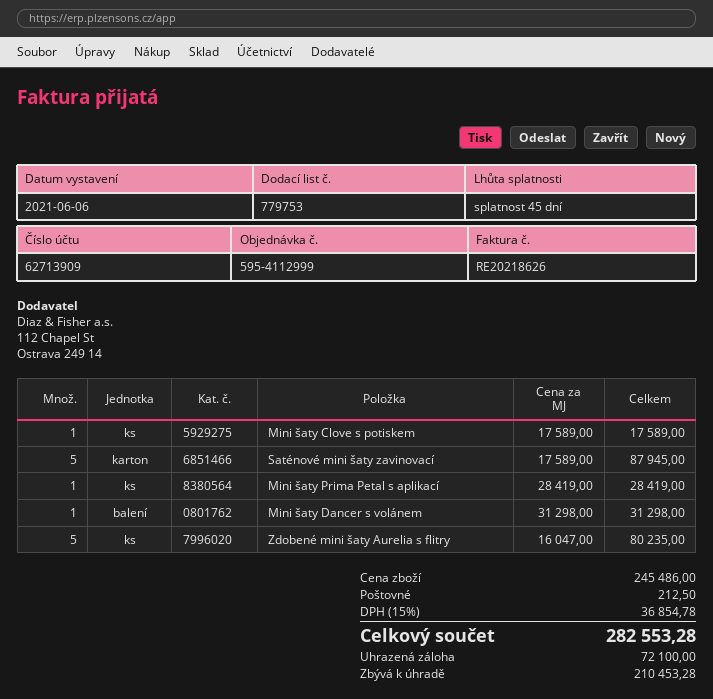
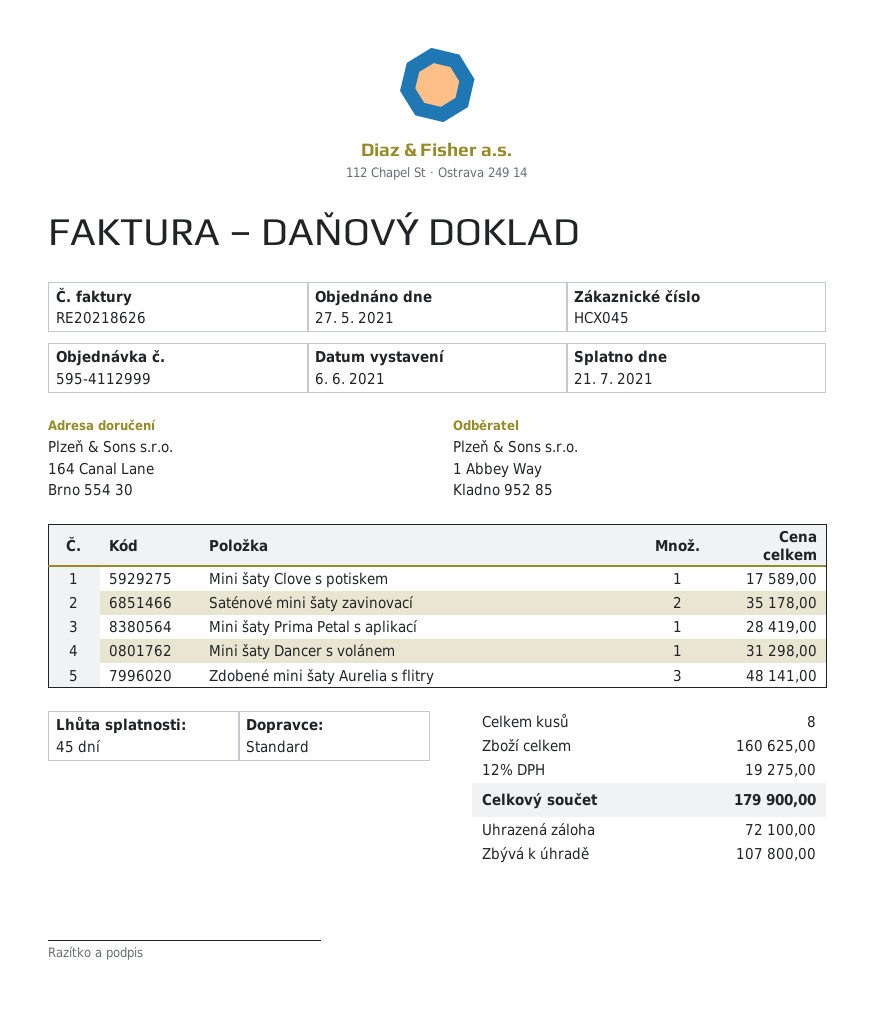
Saténové mini šaty zavinovací: 5 for 87945.00 -> 2 for 35178.00
Zdobené mini šaty Aurelia s flitry: 5 for 80235.00 -> 3 for 48141.00
subtotal: 245486.00 -> 160625.00
shipping: 212.50 -> none
tax: 15% = 36854.78 -> 12% = 19275.00
total: 282553.28 -> 179900.00
balance: 210453.28 -> 107800.00

